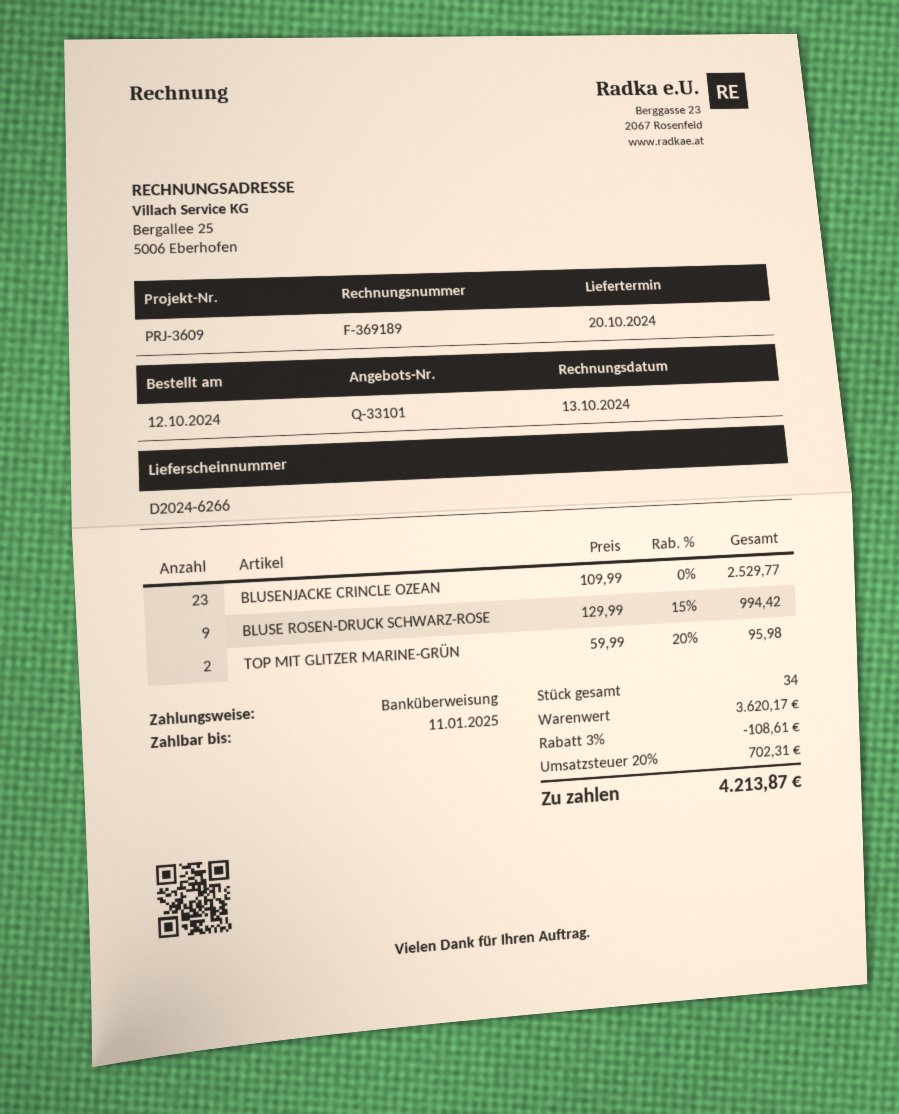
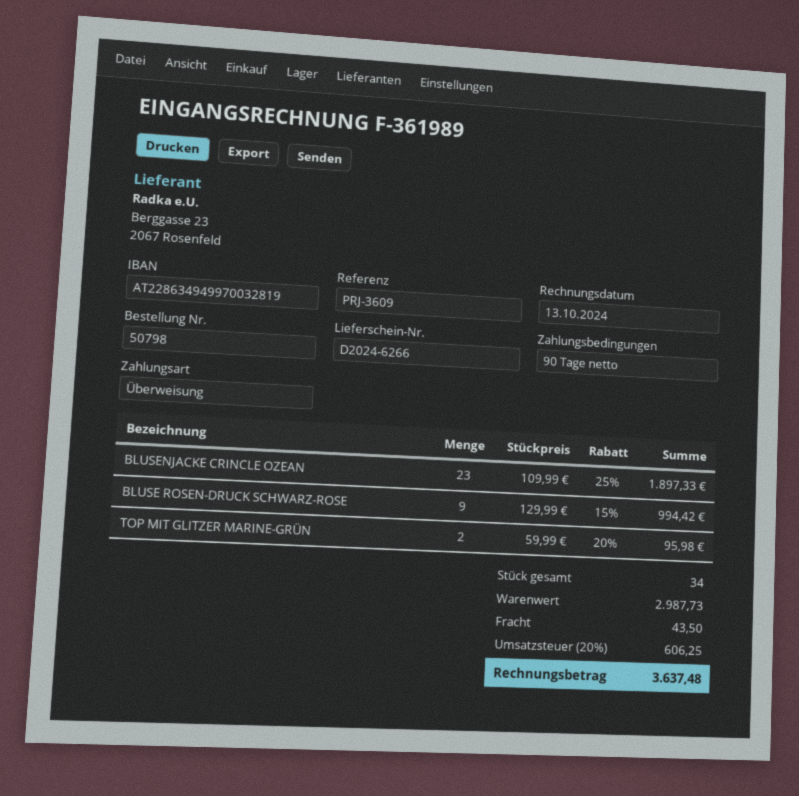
invoice number: F-369189 -> F-361989
BLUSENJACKE CRINCLE OZEAN: 23 x 109.99 = 2529.77 -> 23 x 109.99 - 25% = 1897.33
subtotal: 3620.17 -> 2987.73
discount: 3% = 108.61 -> none
shipping: none -> 43.50
tax: 20% = 702.31 -> 20% = 606.25
total: 4213.87 -> 3637.48

